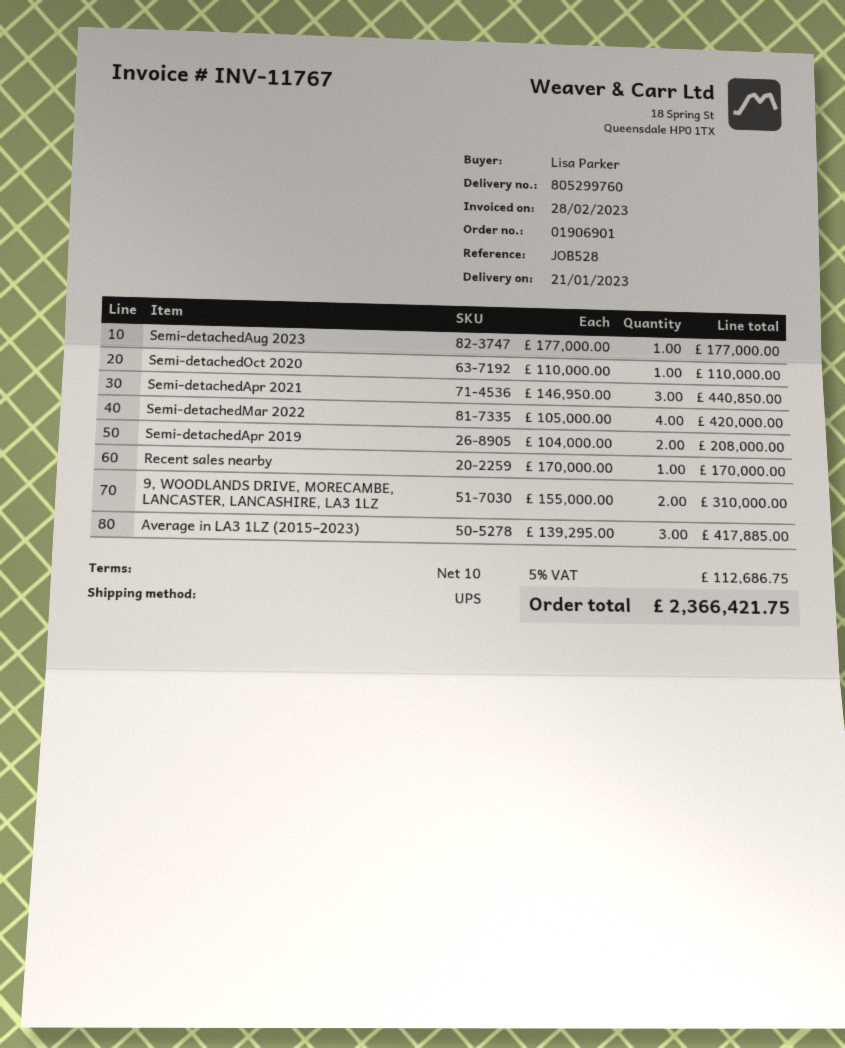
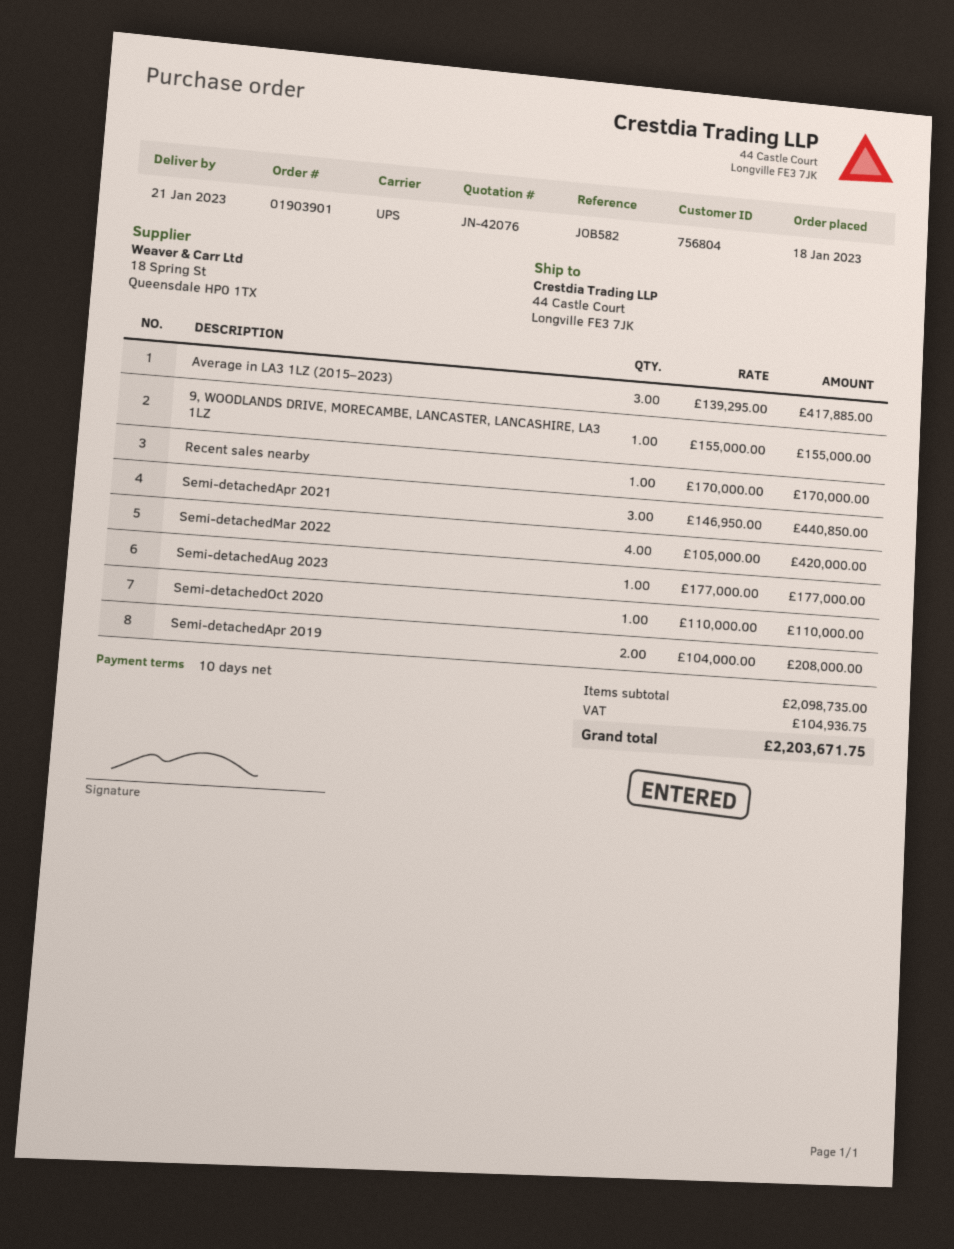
order number: 01906901 -> 01903901
reference: JOB528 -> JOB582
9, WOODLANDS DRIVE, MORECAMBE, LANCASTER, LANCASHIRE, LA3 1LZ: 2 x 155000.00 = 310000.00 -> 1 x 155000.00 = 155000.00
tax: 112686.75 -> 104936.75
total: 2366421.75 -> 2203671.75

